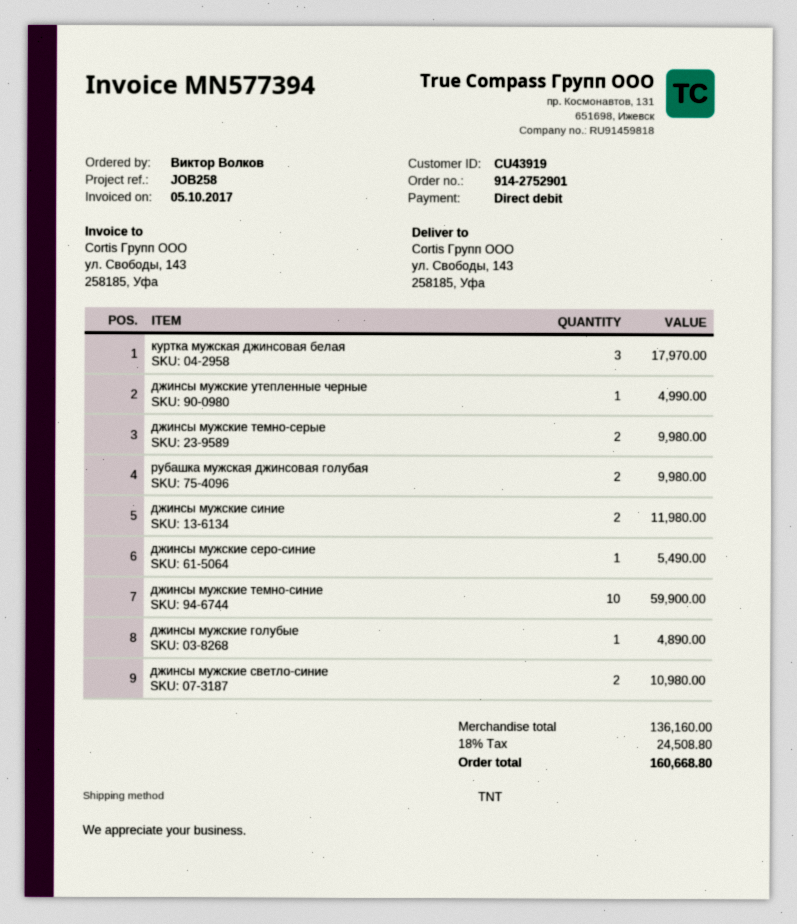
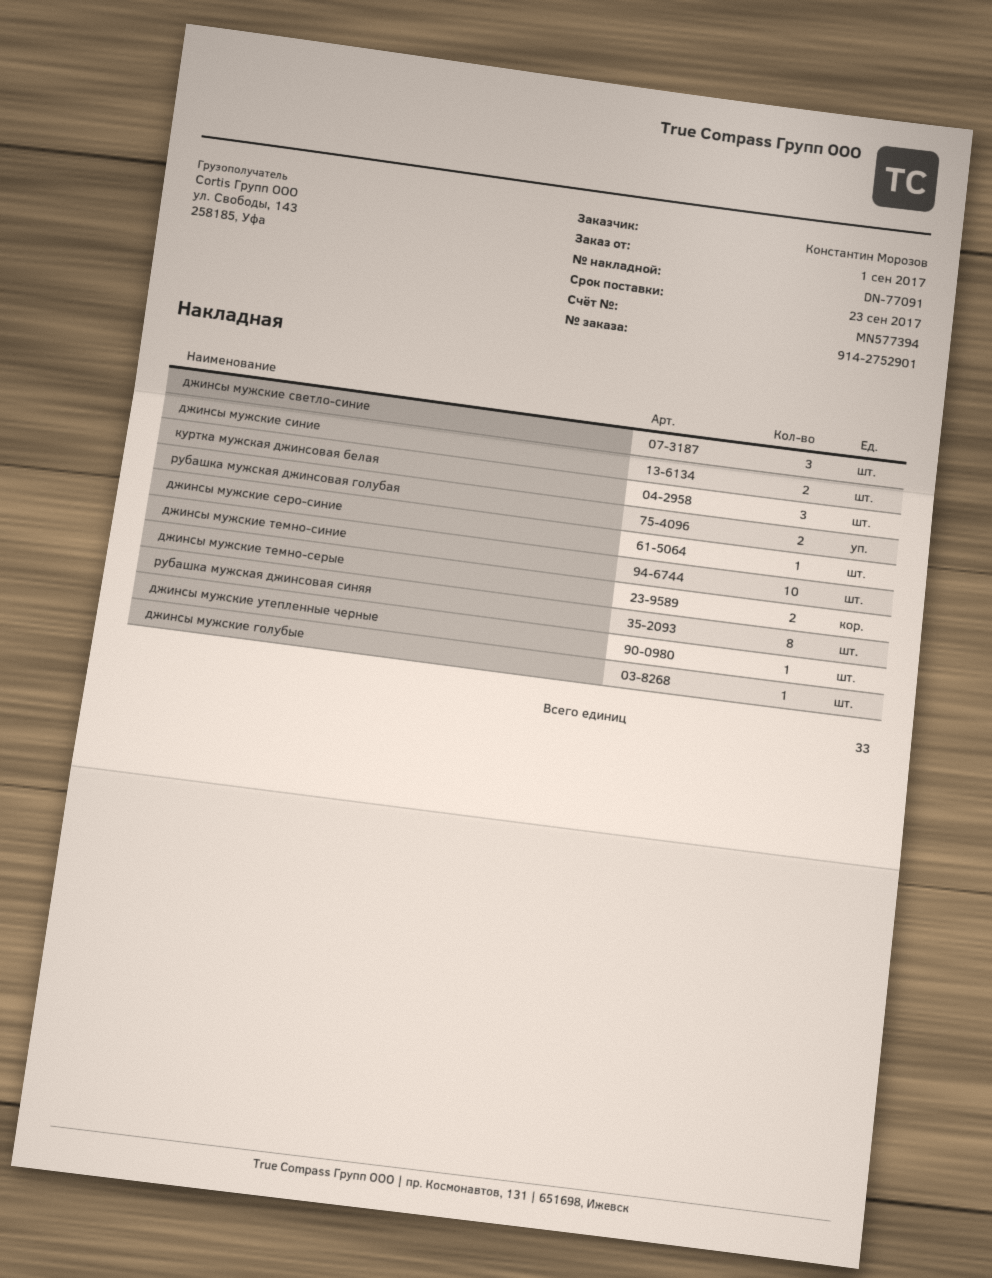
ordered by: Виктор Волков -> Константин Морозов
джинсы мужские светло-синие: 2 -> 3
рубашка мужская джинсовая синяя: none -> 8

